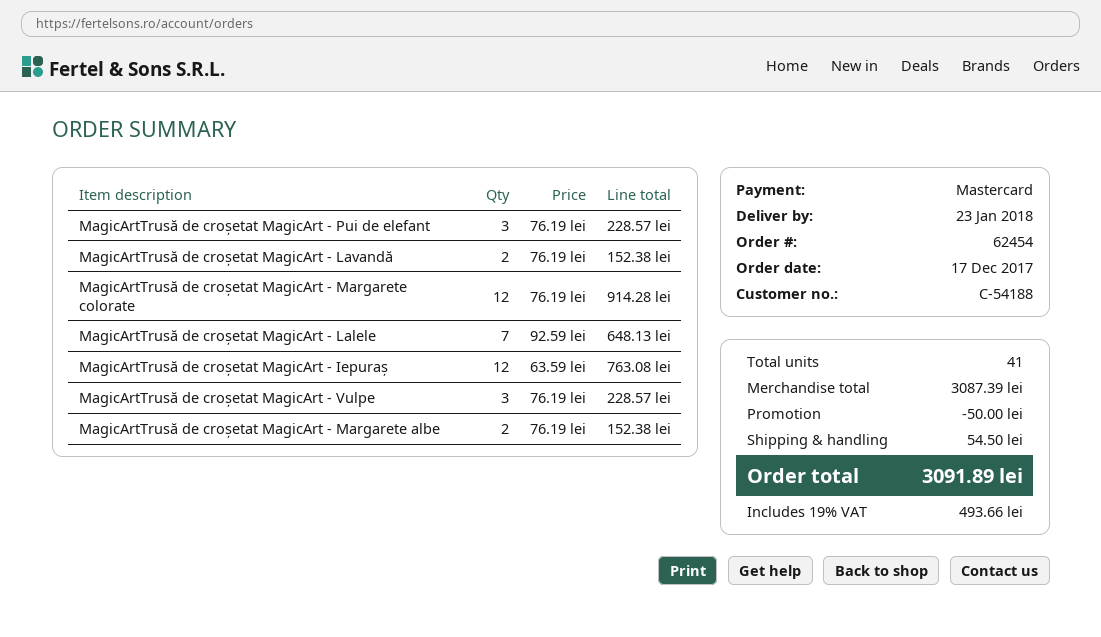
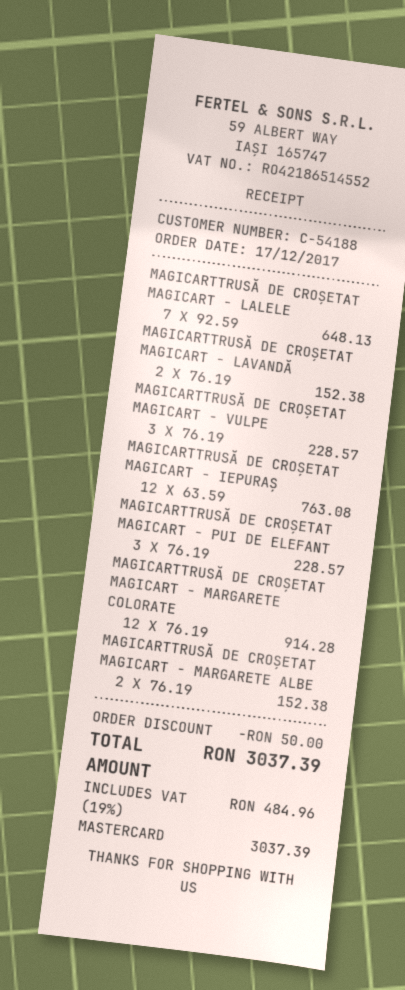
shipping: 54.50 -> none
tax: 19% = 493.66 -> 19% = 484.96
total: 3091.89 -> 3037.39

